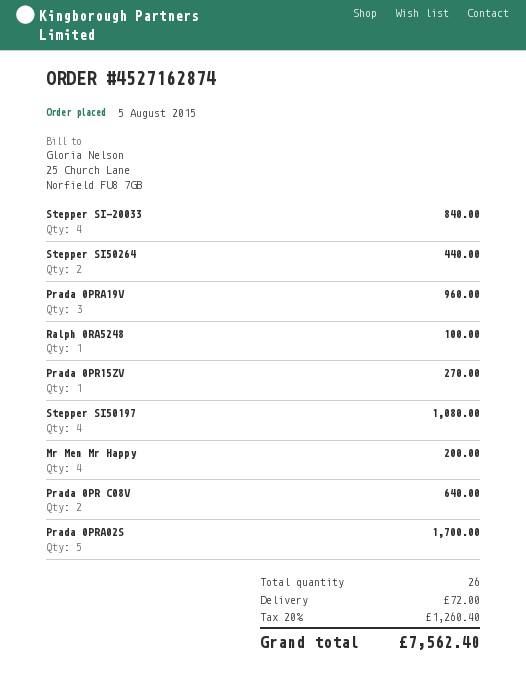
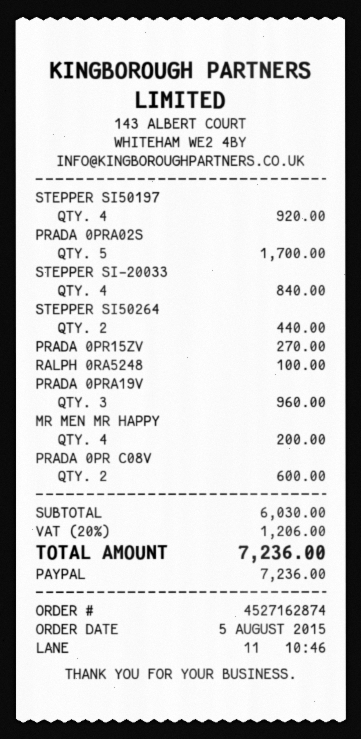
Stepper SI50197: 4 for 1080.00 -> 4 for 920.00
Prada 0PR C08V: 2 for 640.00 -> 2 for 600.00
shipping: 72.00 -> none
tax: 20% = 1260.40 -> 20% = 1206.00
total: 7562.40 -> 7236.00

